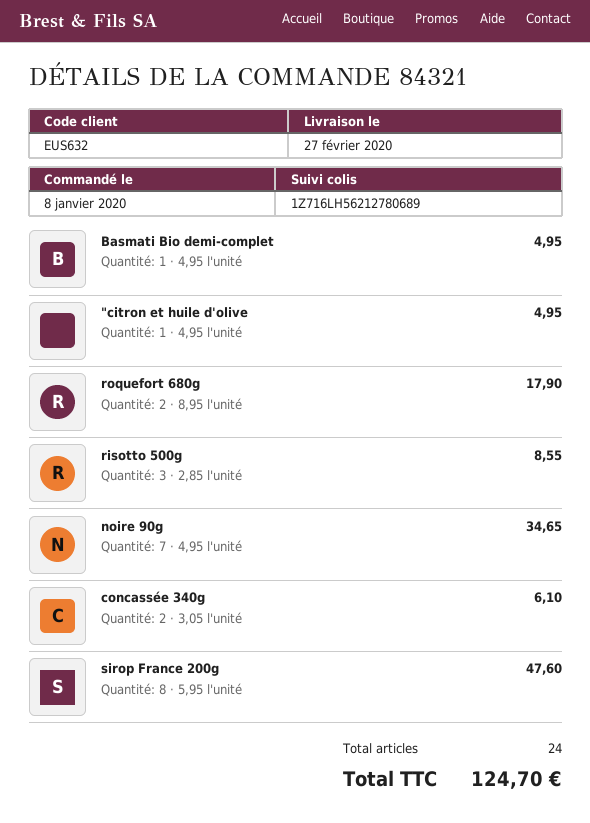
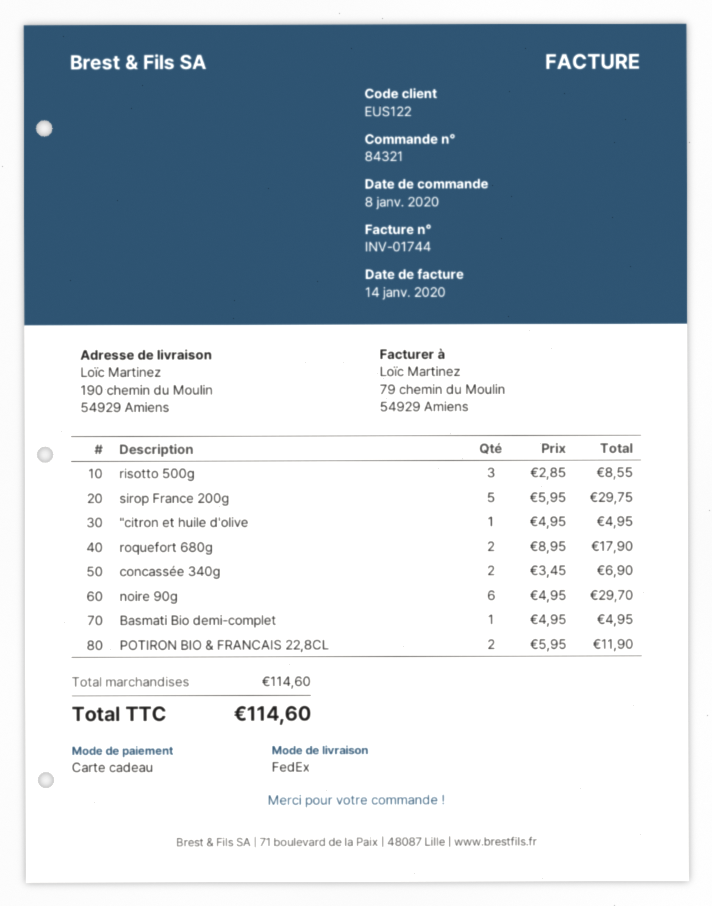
customer number: EUS632 -> EUS122
noire 90g: 7 x 4.95 = 34.65 -> 6 x 4.95 = 29.70
concassée 340g: 2 x 3.05 = 6.10 -> 2 x 3.45 = 6.90
sirop France 200g: 8 x 5.95 = 47.60 -> 5 x 5.95 = 29.75
POTIRON BIO & FRANCAIS 22,8CL: none -> 2 x 5.95 = 11.90
total: 124.70 -> 114.60

